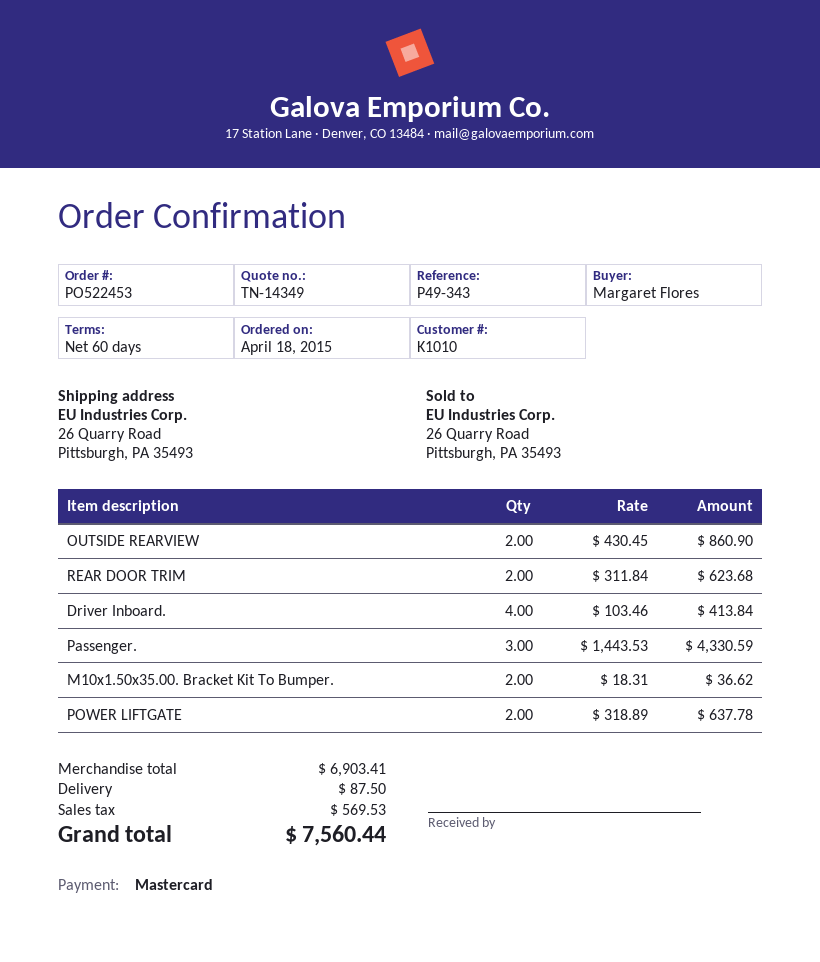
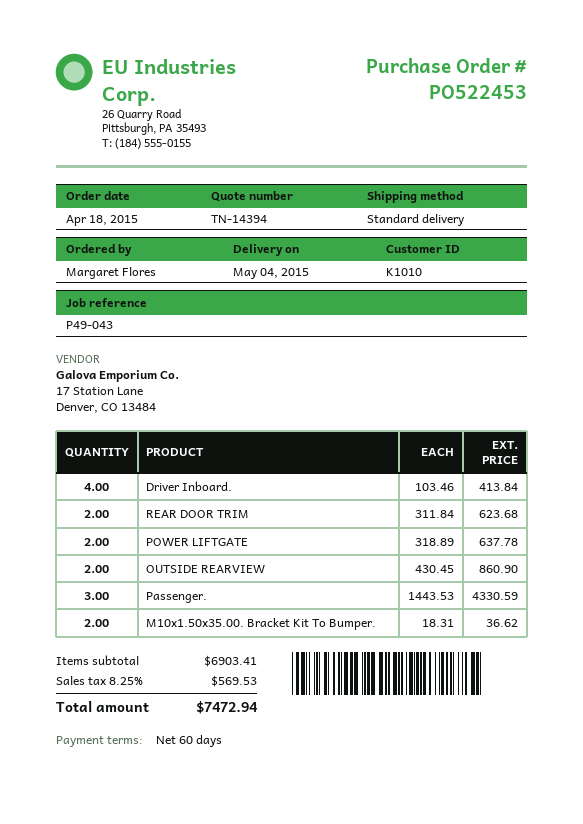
quote number: TN-14349 -> TN-14394
reference: P49-343 -> P49-043
shipping: 87.50 -> none
total: 7560.44 -> 7472.94

